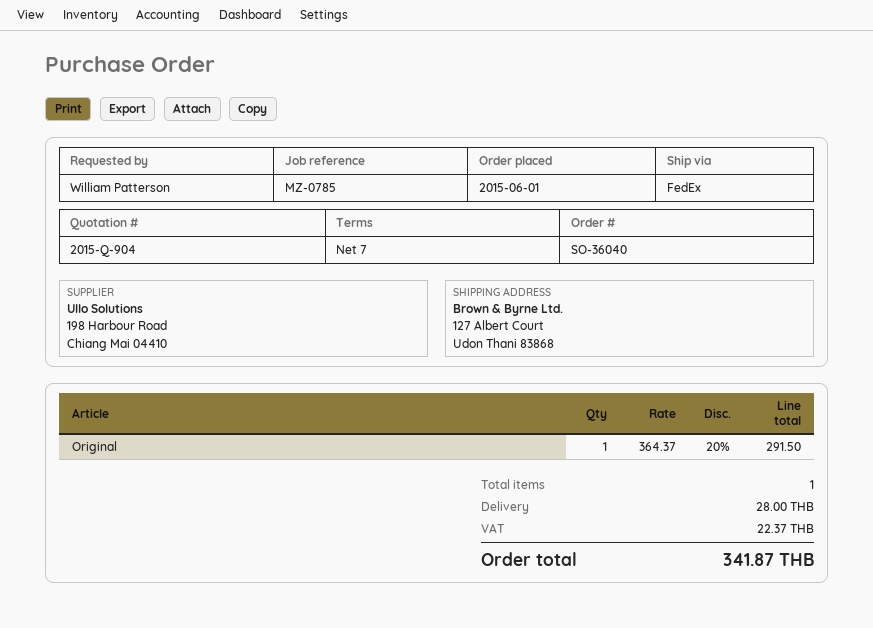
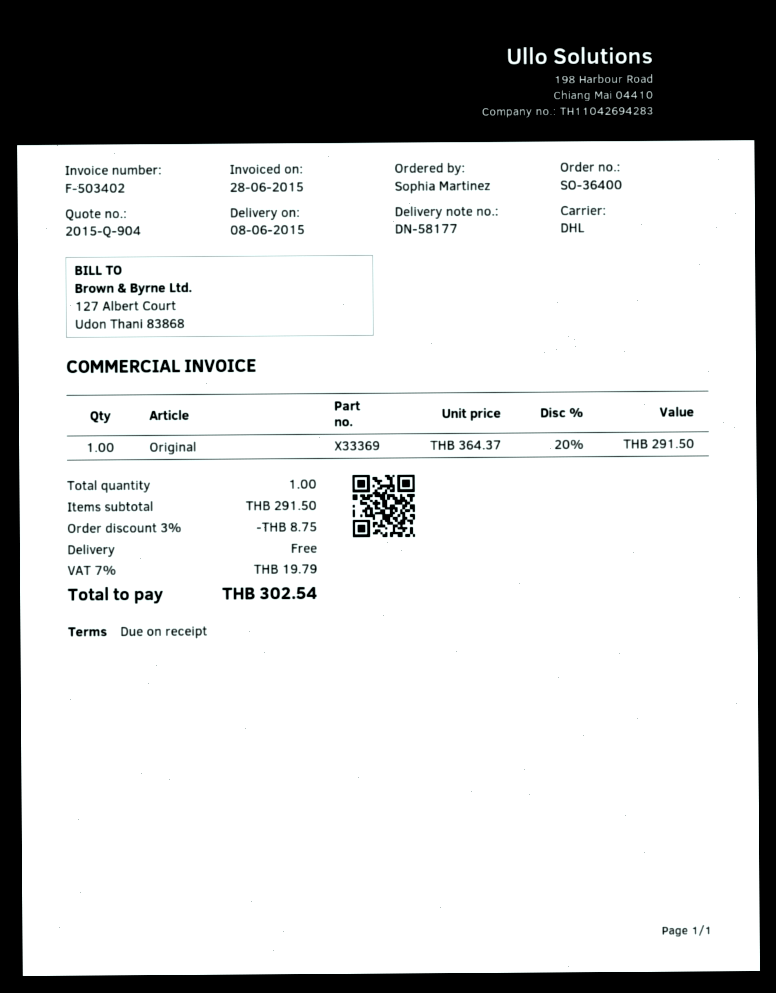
order number: SO-36040 -> SO-36400
payment terms: 7 days -> on receipt
ordered by: William Patterson -> Sophia Martinez
shipping method: FedEx -> DHL
discount: none -> 3% = 8.75
shipping: 28.00 -> 0.00
tax: 22.37 -> 19.79
total: 341.87 -> 302.54

